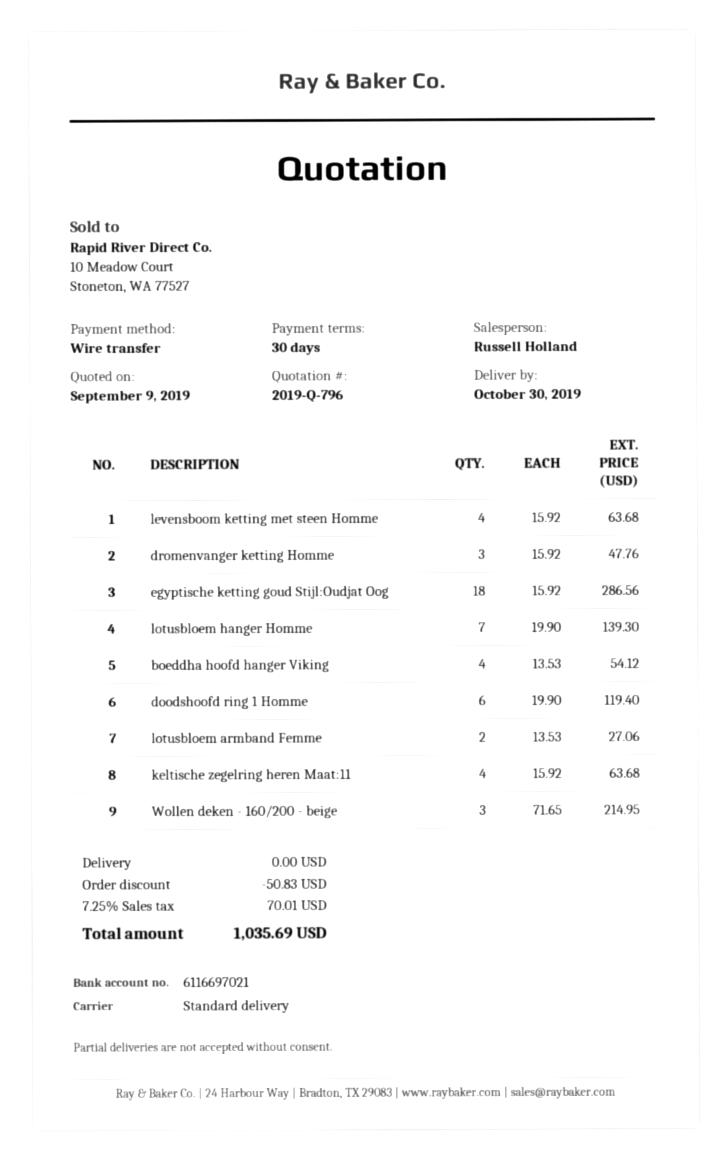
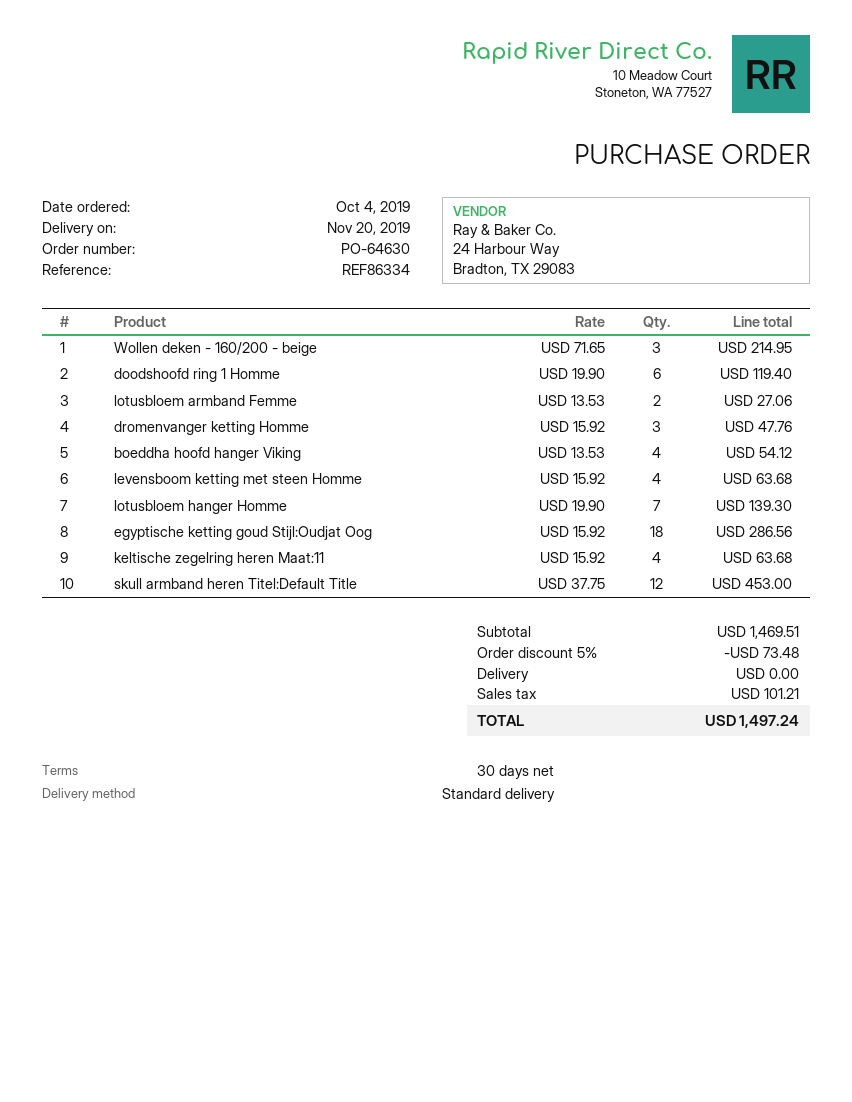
delivery date: 2019-10-30 -> 2019-11-20
skull armband heren Titel:Default Title: none -> 12 x 37.75 = 453.00
discount: 50.83 -> 73.48
tax: 70.01 -> 101.21
total: 1035.69 -> 1497.24

